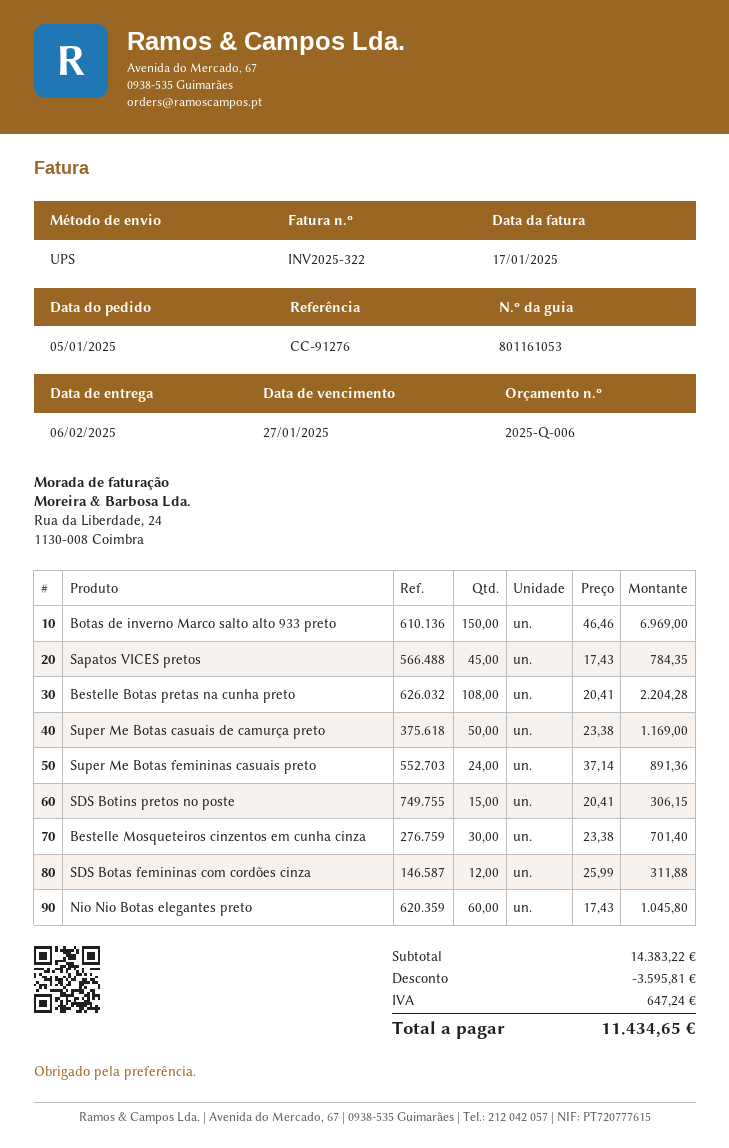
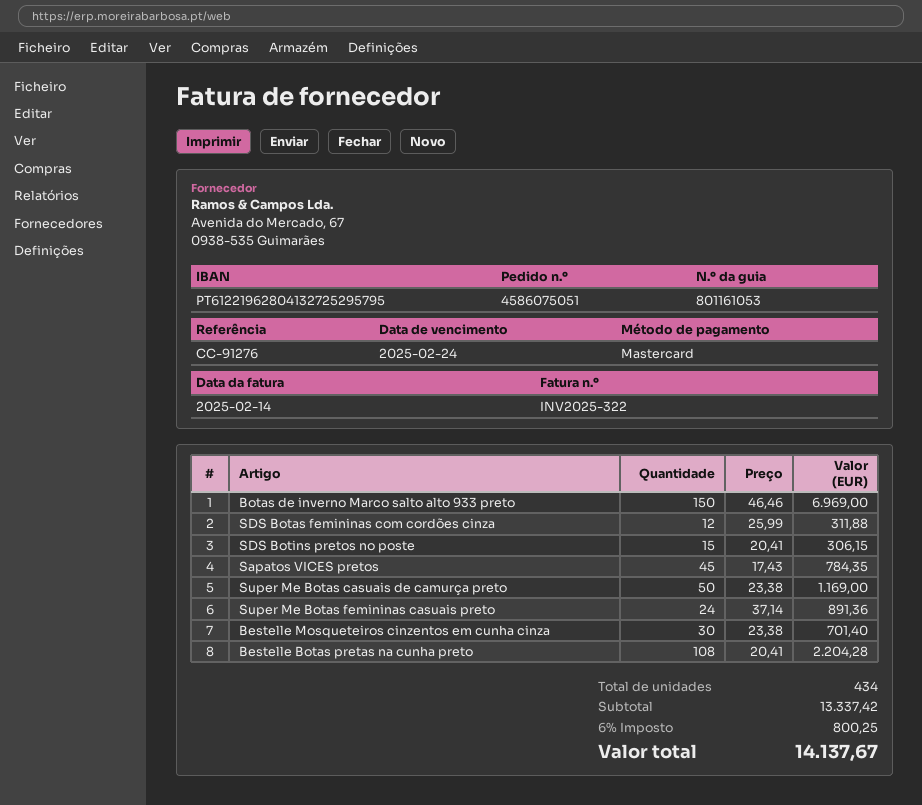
invoice date: 2025-01-17 -> 2025-02-14
due date: 2025-01-27 -> 2025-02-24
Nio Nio Botas elegantes preto: 60 x 17.43 = 1045.80 -> none
subtotal: 14383.22 -> 13337.42
discount: 3595.81 -> none
tax: 647.24 -> 800.25
total: 11434.65 -> 14137.67

